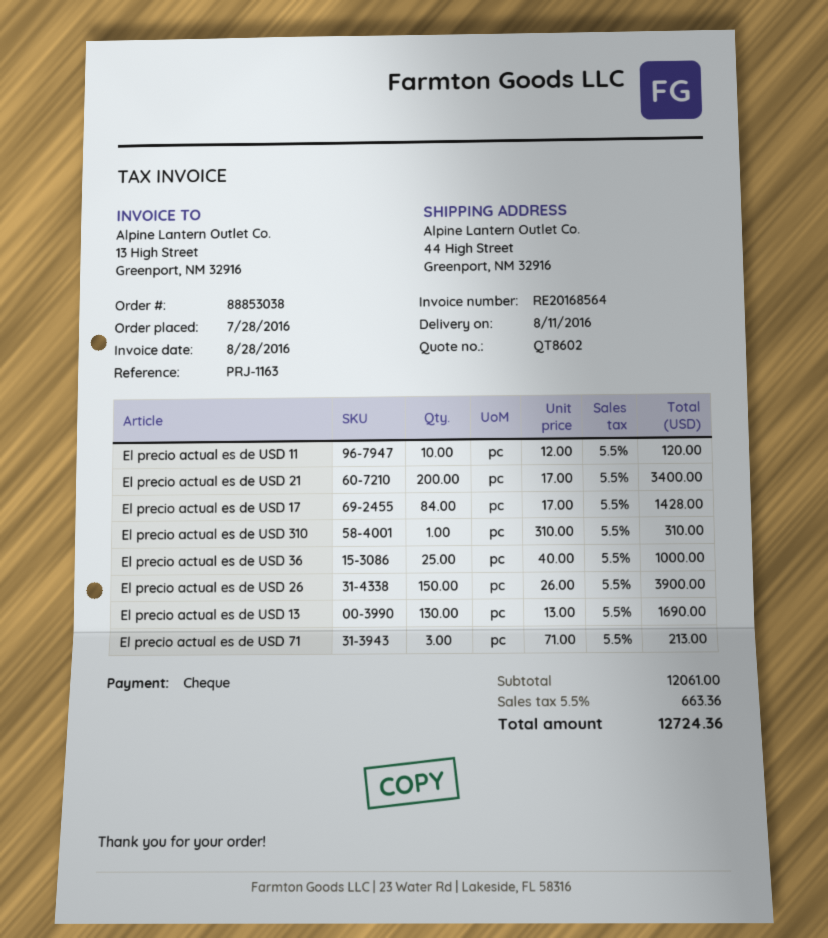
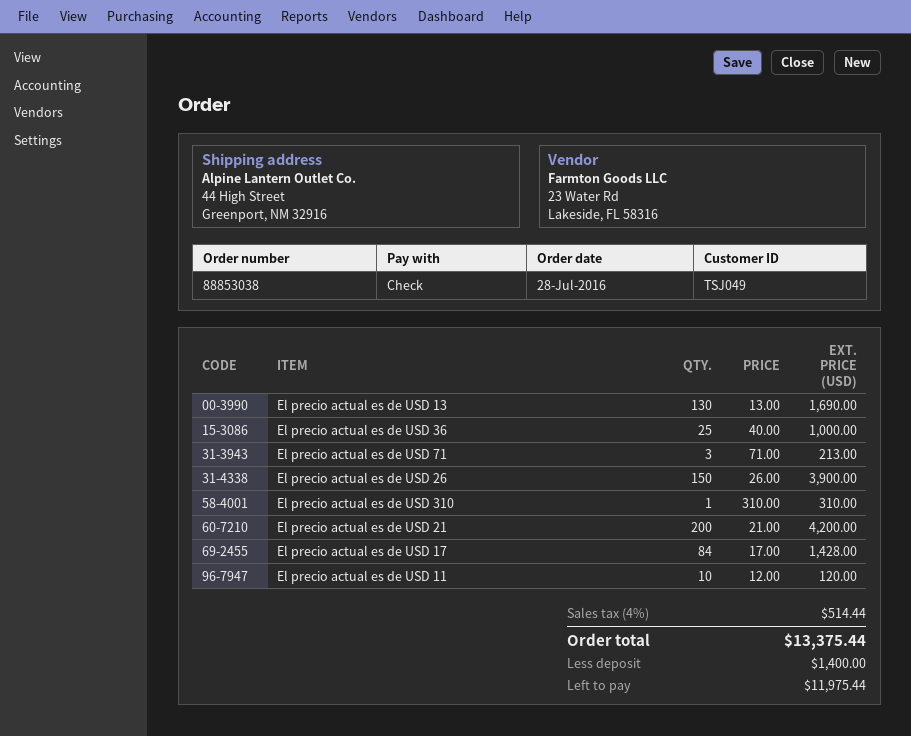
El precio actual es de USD 21: 200 x 17.00 = 3400.00 -> 200 x 21.00 = 4200.00
tax: 5.5% = 663.36 -> 4% = 514.44
total: 12724.36 -> 13375.44

